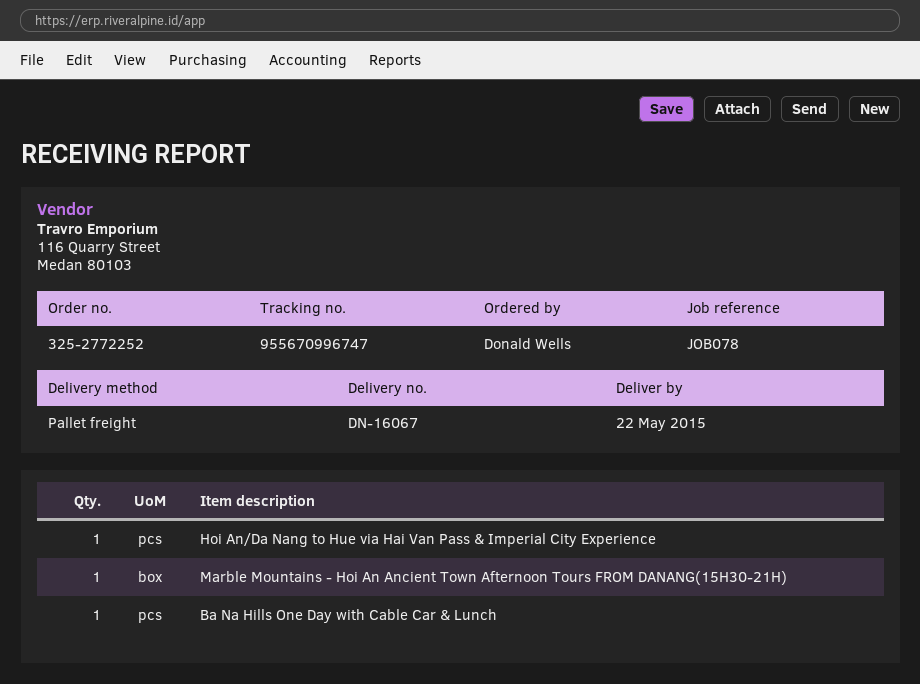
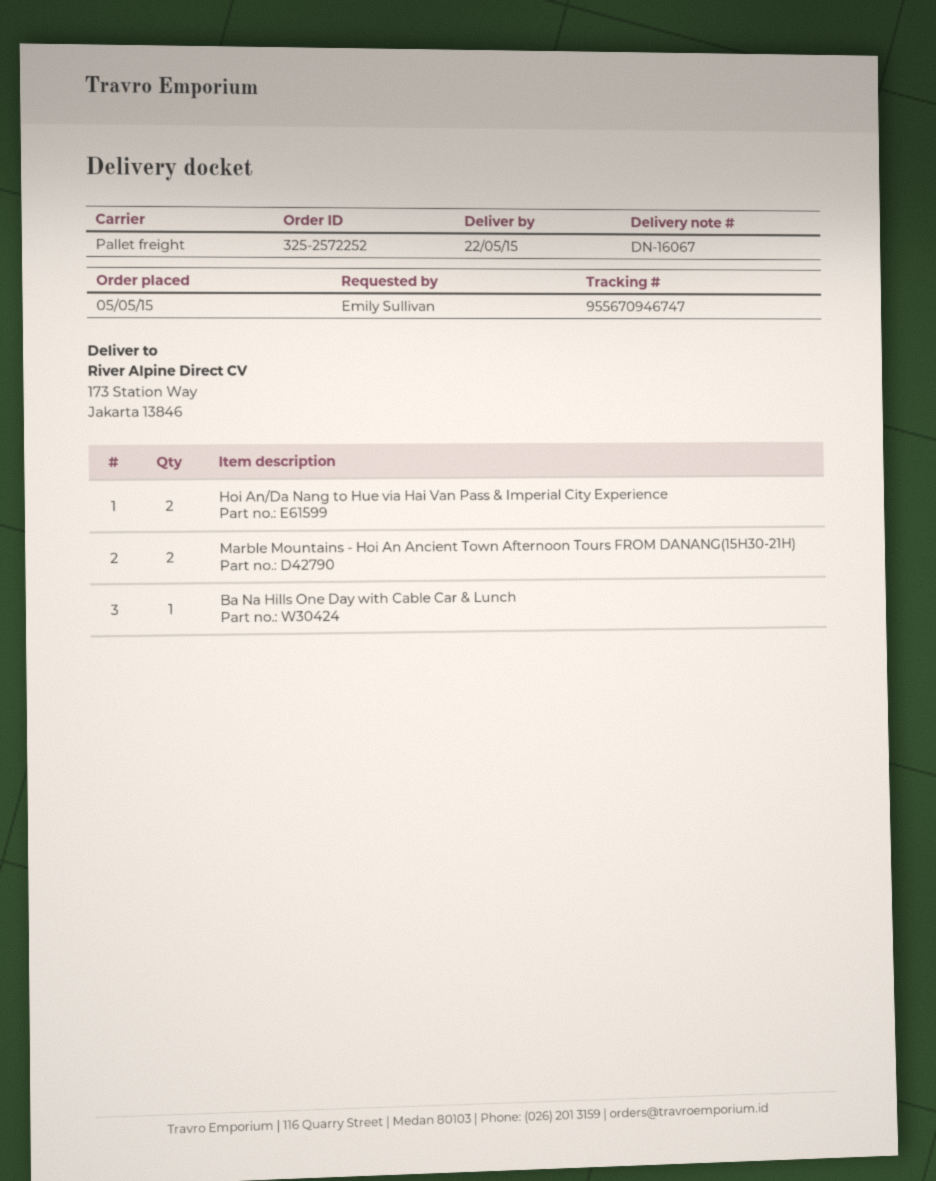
order number: 325-2772252 -> 325-2572252
ordered by: Donald Wells -> Emily Sullivan
tracking number: 955670996747 -> 955670946747
Hoi An/Da Nang to Hue via Hai Van Pass & Imperial City Experience: 1 -> 2
Marble Mountains - Hoi An Ancient Town Afternoon Tours FROM DANANG(15H30-21H): 1 -> 2

